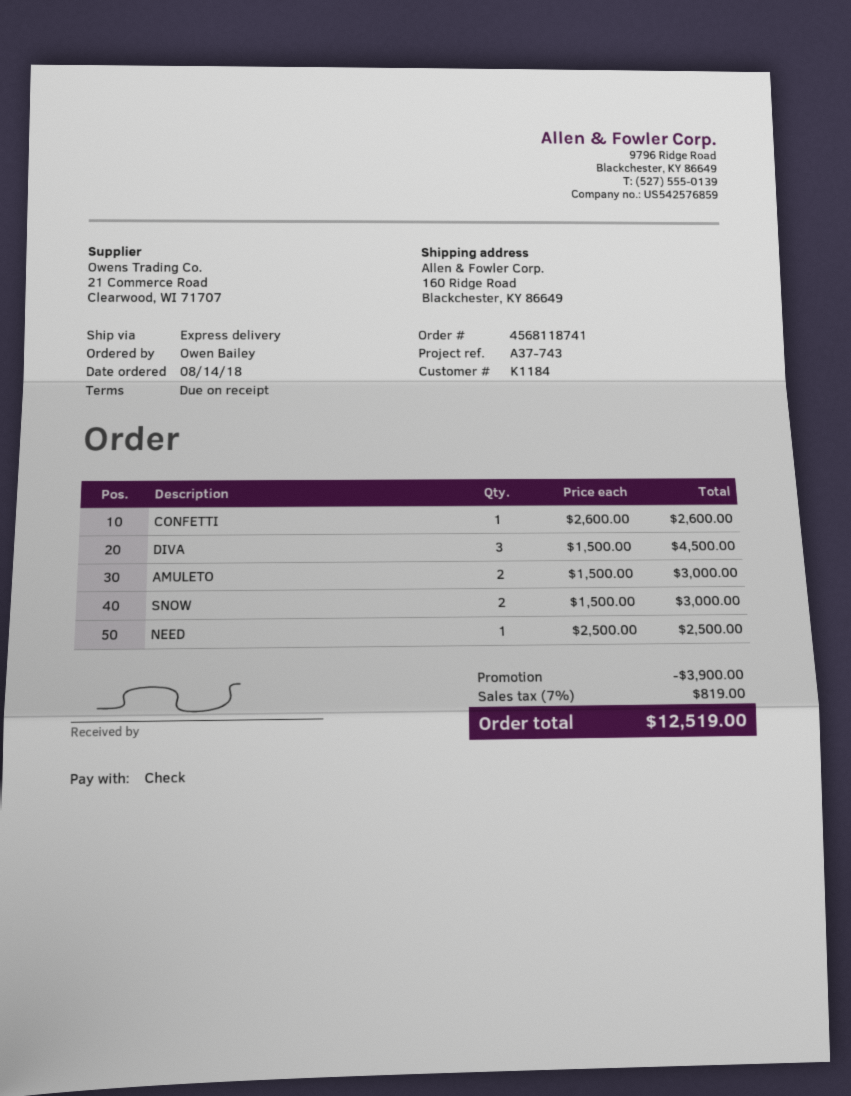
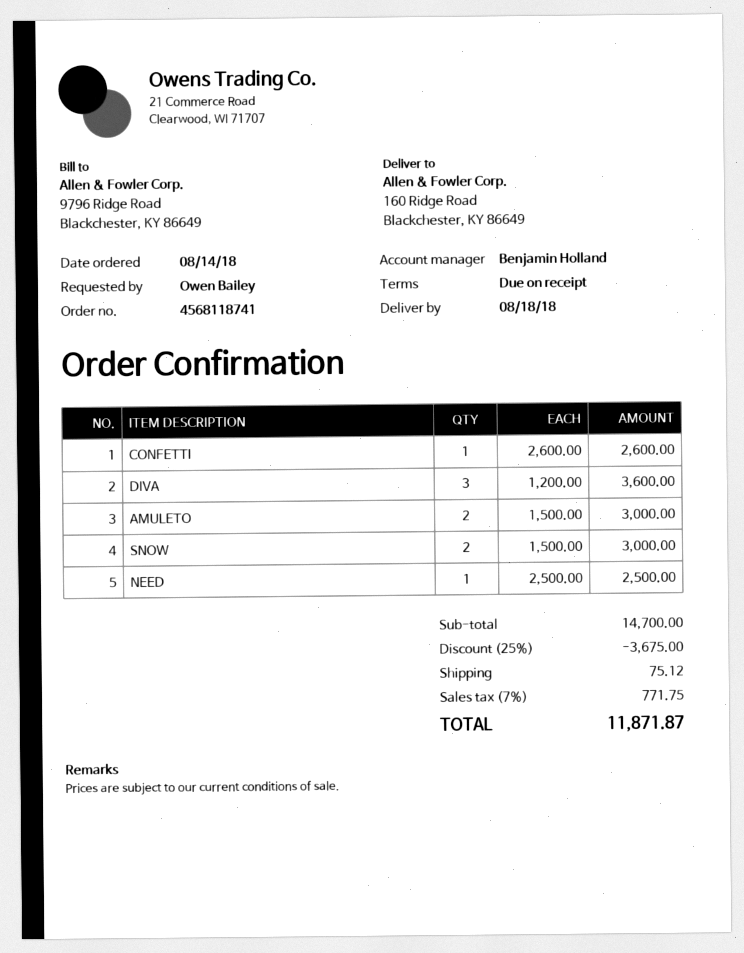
DIVA: 3 x 1500.00 = 4500.00 -> 3 x 1200.00 = 3600.00
discount: 3900.00 -> 3675.00
shipping: none -> 75.12
tax: 7% = 819.00 -> 7% = 771.75
total: 12519.00 -> 11871.87

